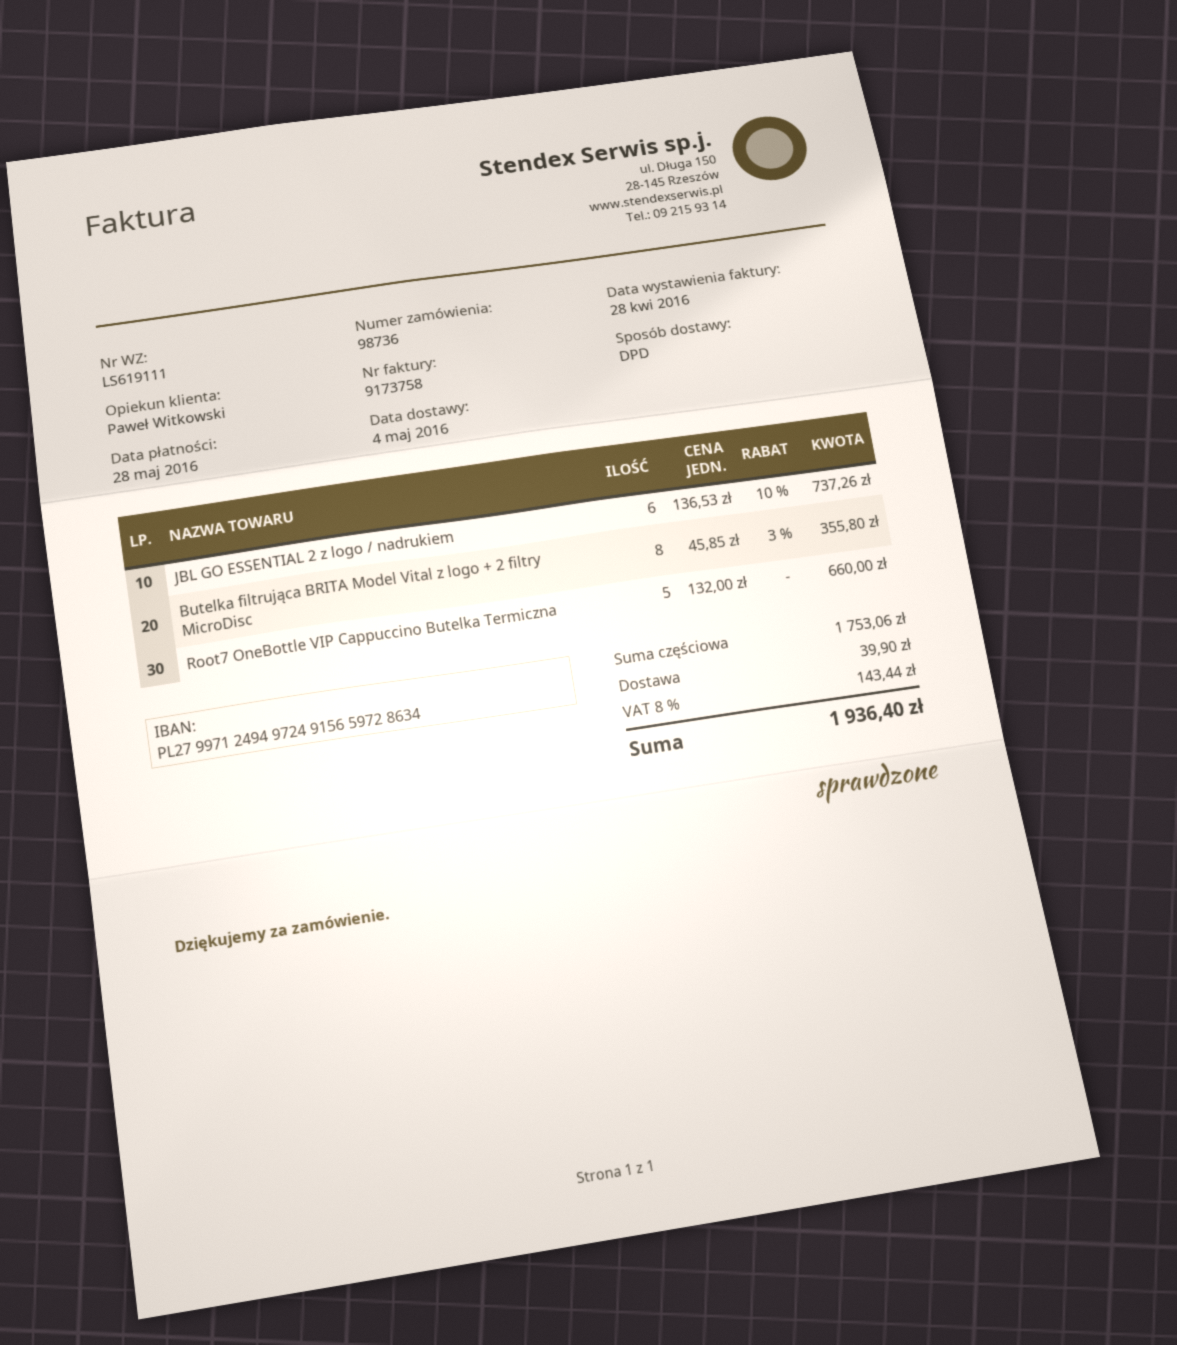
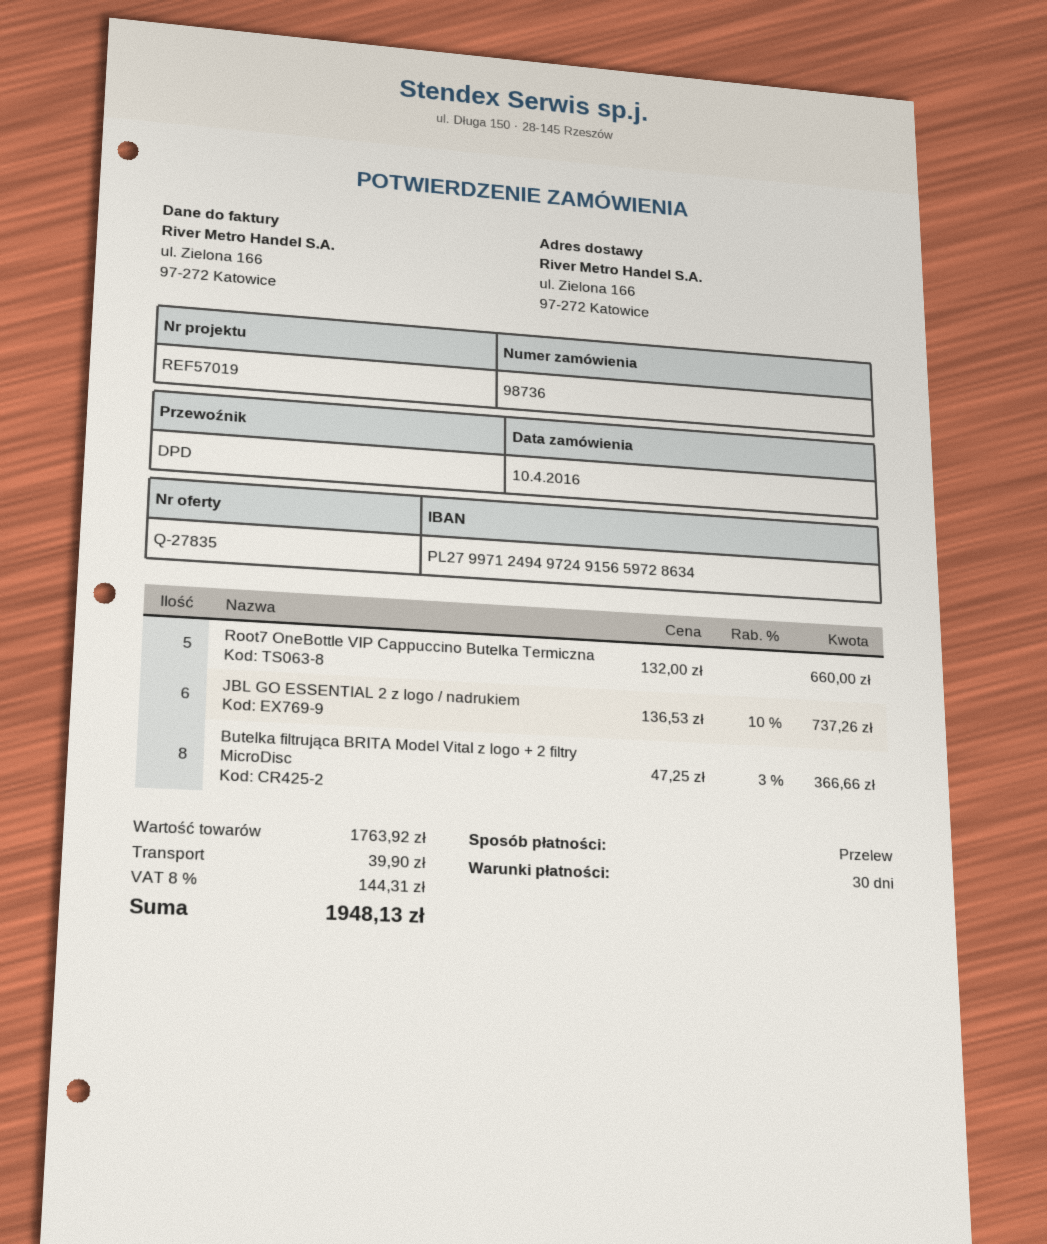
Butelka filtrująca BRITA Model Vital z logo + 2 filtry MicroDisc: 8 x 45.85 - 3% = 355.80 -> 8 x 47.25 - 3% = 366.66
subtotal: 1753.06 -> 1763.92
tax: 8% = 143.44 -> 8% = 144.31
total: 1936.40 -> 1948.13

